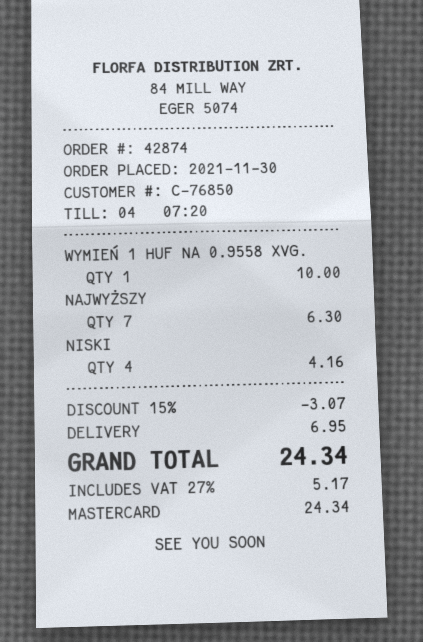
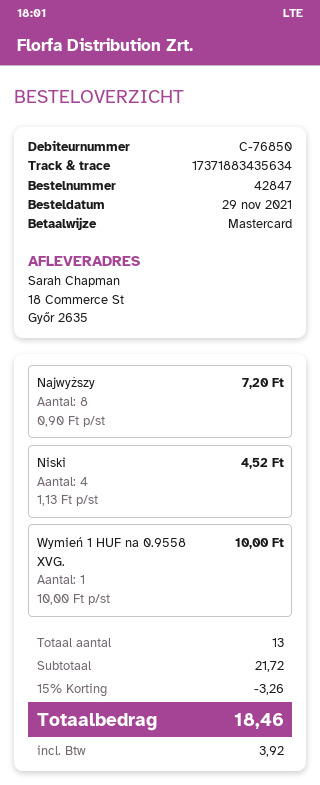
order number: 42874 -> 42847
order date: 2021-11-30 -> 2021-11-29
NAJWYŻSZY: 7 for 6.30 -> 8 for 7.20
NISKI: 4 for 4.16 -> 4 for 4.52
discount: 15% = 3.07 -> 15% = 3.26
shipping: 6.95 -> none
tax: 5.17 -> 3.92
total: 24.34 -> 18.46

